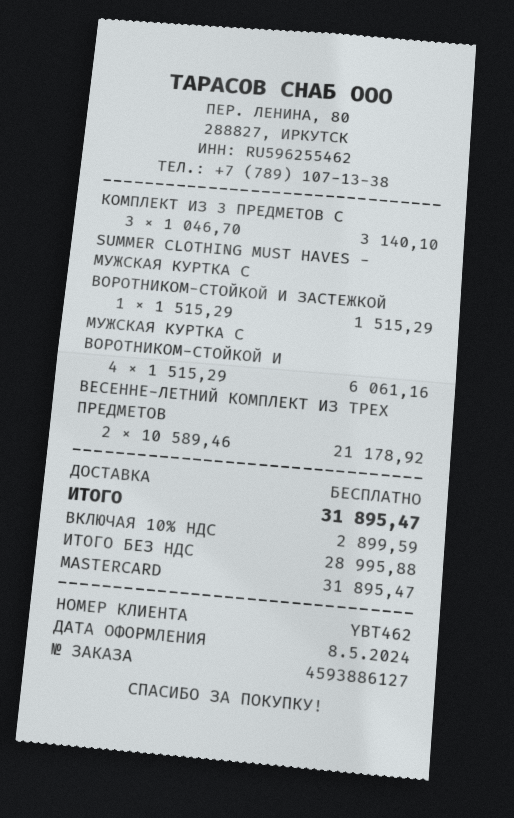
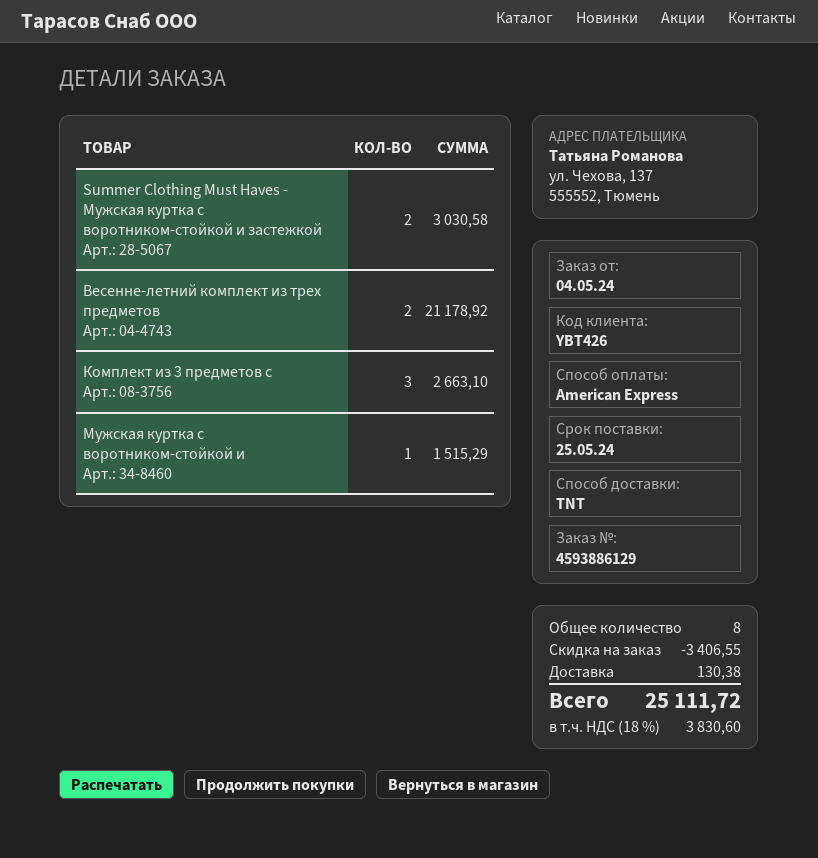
order number: 4593886127 -> 4593886129
order date: 2024-05-08 -> 2024-05-04
customer number: YBT462 -> YBT426
payment method: Mastercard -> American Express
КОМПЛЕКТ ИЗ 3 ПРЕДМЕТОВ С: 3 for 3140.10 -> 3 for 2663.10
SUMMER CLOTHING MUST HAVES - МУЖСКАЯ КУРТКА С ВОРОТНИКОМ-СТОЙКОЙ И ЗАСТЕЖКОЙ: 1 for 1515.29 -> 2 for 3030.58
МУЖСКАЯ КУРТКА С ВОРОТНИКОМ-СТОЙКОЙ И: 4 for 6061.16 -> 1 for 1515.29
discount: none -> 3406.55
shipping: 0.00 -> 130.38
tax: 10% = 2899.59 -> 18% = 3830.60
total: 31895.47 -> 25111.72

